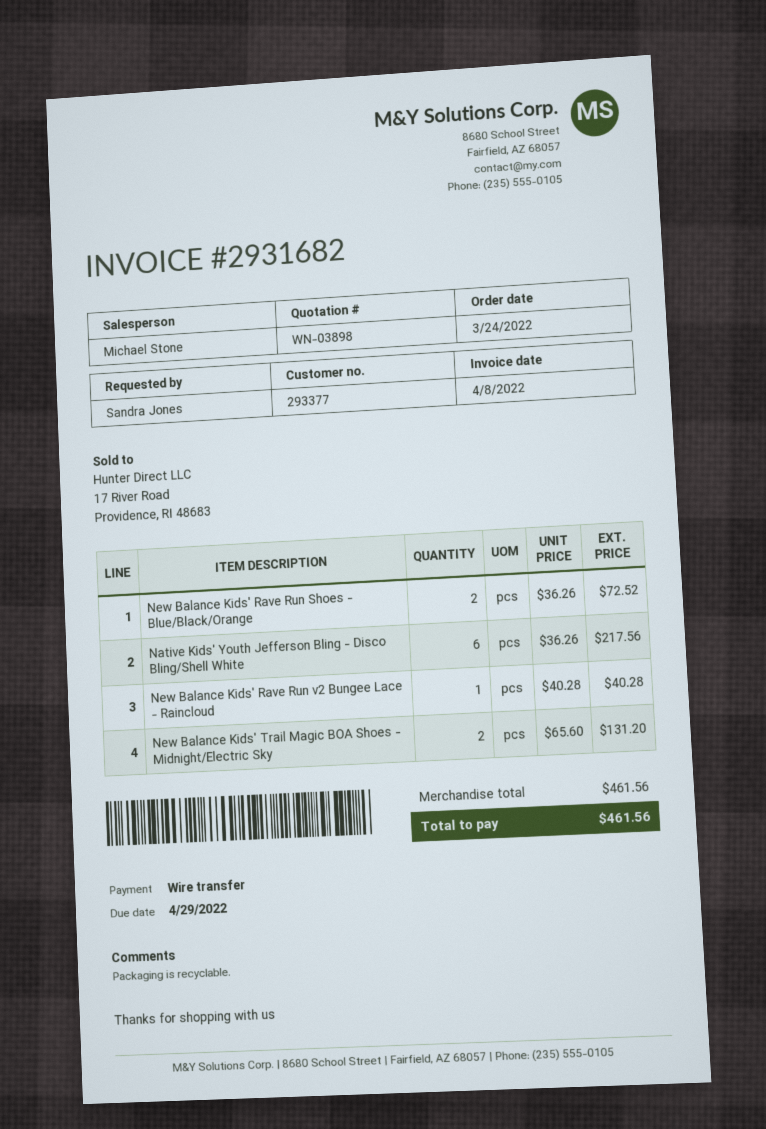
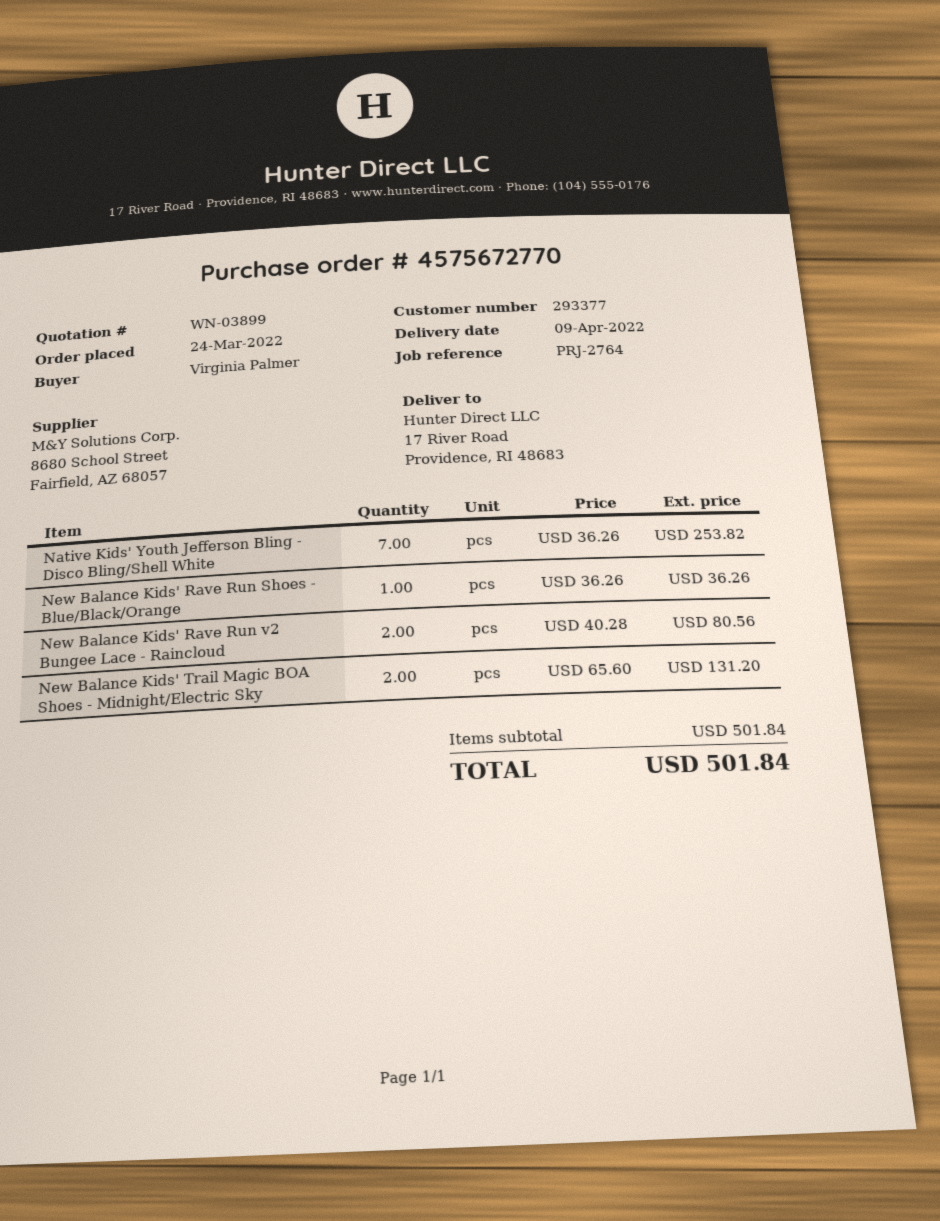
quote number: WN-03898 -> WN-03899
ordered by: Sandra Jones -> Virginia Palmer
New Balance Kids' Rave Run Shoes - Blue/Black/Orange: 2 x 36.26 = 72.52 -> 1 x 36.26 = 36.26
Native Kids' Youth Jefferson Bling - Disco Bling/Shell White: 6 x 36.26 = 217.56 -> 7 x 36.26 = 253.82
New Balance Kids' Rave Run v2 Bungee Lace - Raincloud: 1 x 40.28 = 40.28 -> 2 x 40.28 = 80.56
subtotal: 461.56 -> 501.84
total: 461.56 -> 501.84

